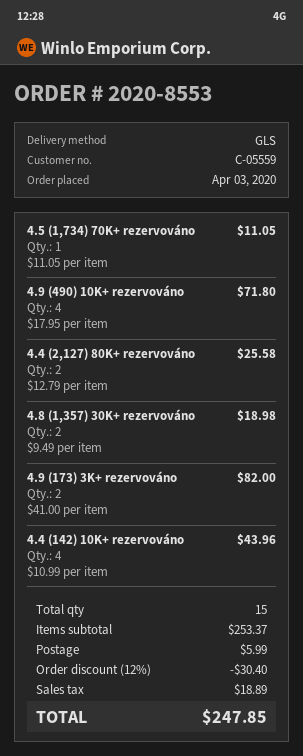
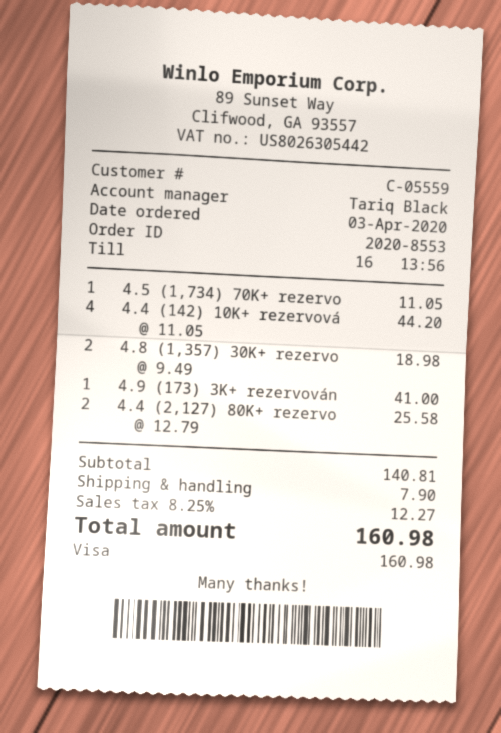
4.9 (490) 10K+ rezervováno: 4 x 17.95 = 71.80 -> none
4.9 (173) 3K+ rezervováno: 2 x 41.00 = 82.00 -> 1 x 41.00 = 41.00
4.4 (142) 10K+ rezervováno: 4 x 10.99 = 43.96 -> 4 x 11.05 = 44.20
subtotal: 253.37 -> 140.81
discount: 12% = 30.40 -> none
shipping: 5.99 -> 7.90
tax: 18.89 -> 12.27
total: 247.85 -> 160.98

